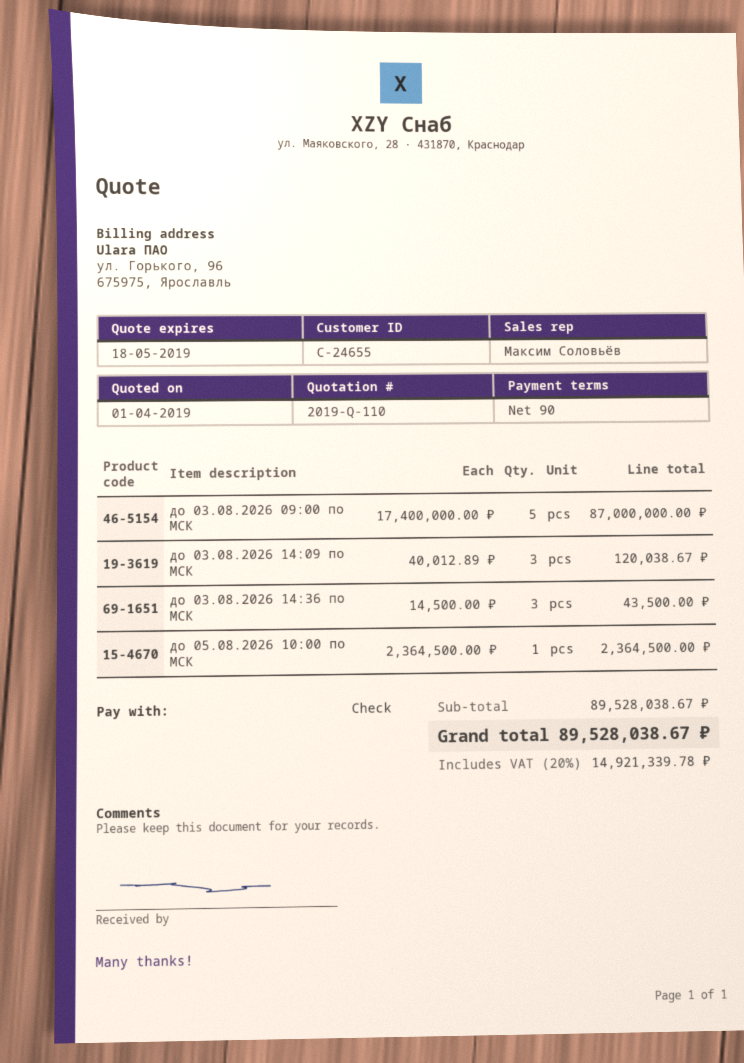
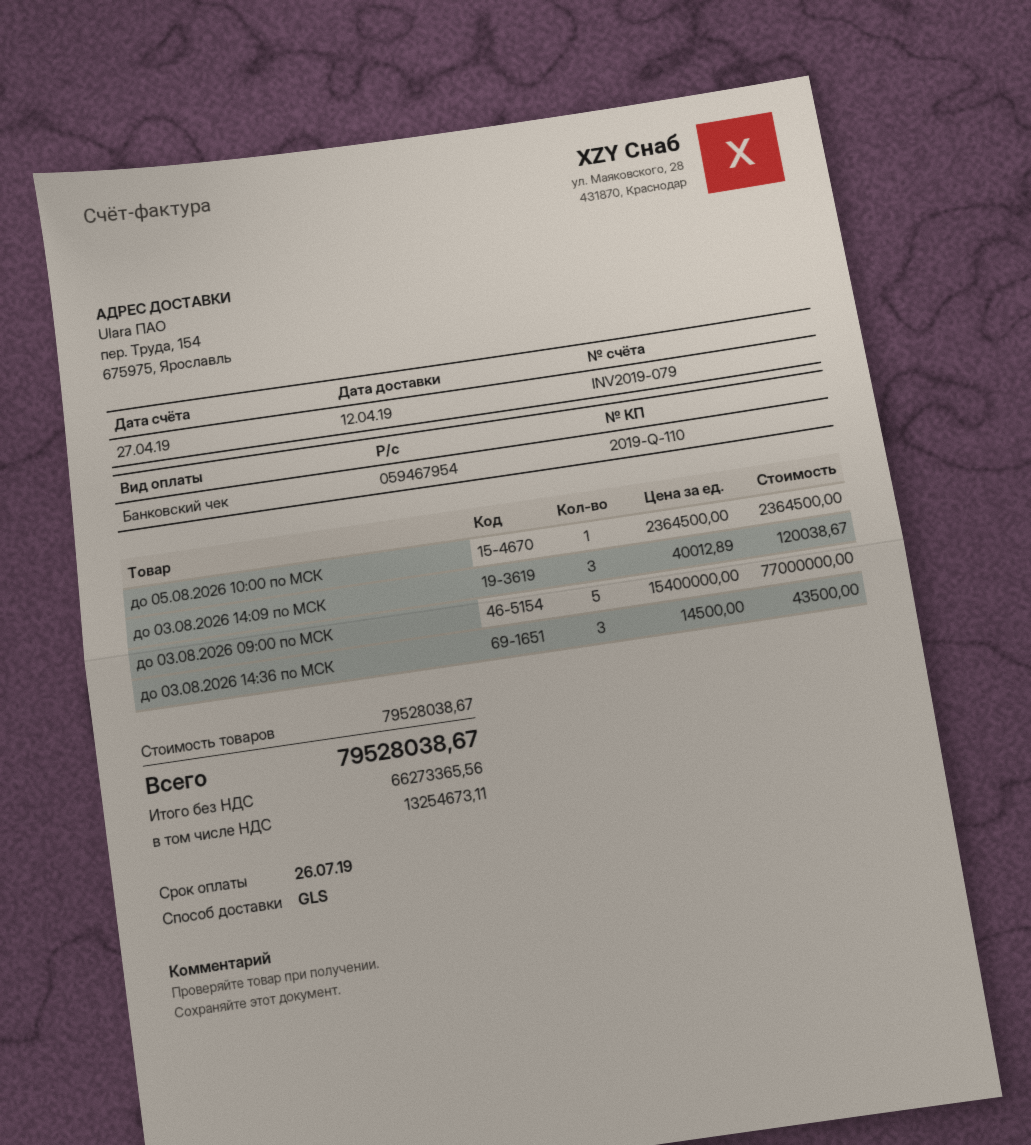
до 03.08.2026 09:00 по МСК: 5 x 17400000.00 = 87000000.00 -> 5 x 15400000.00 = 77000000.00
subtotal: 89528038.67 -> 79528038.67
tax: 14921339.78 -> 13254673.11
total: 89528038.67 -> 79528038.67

